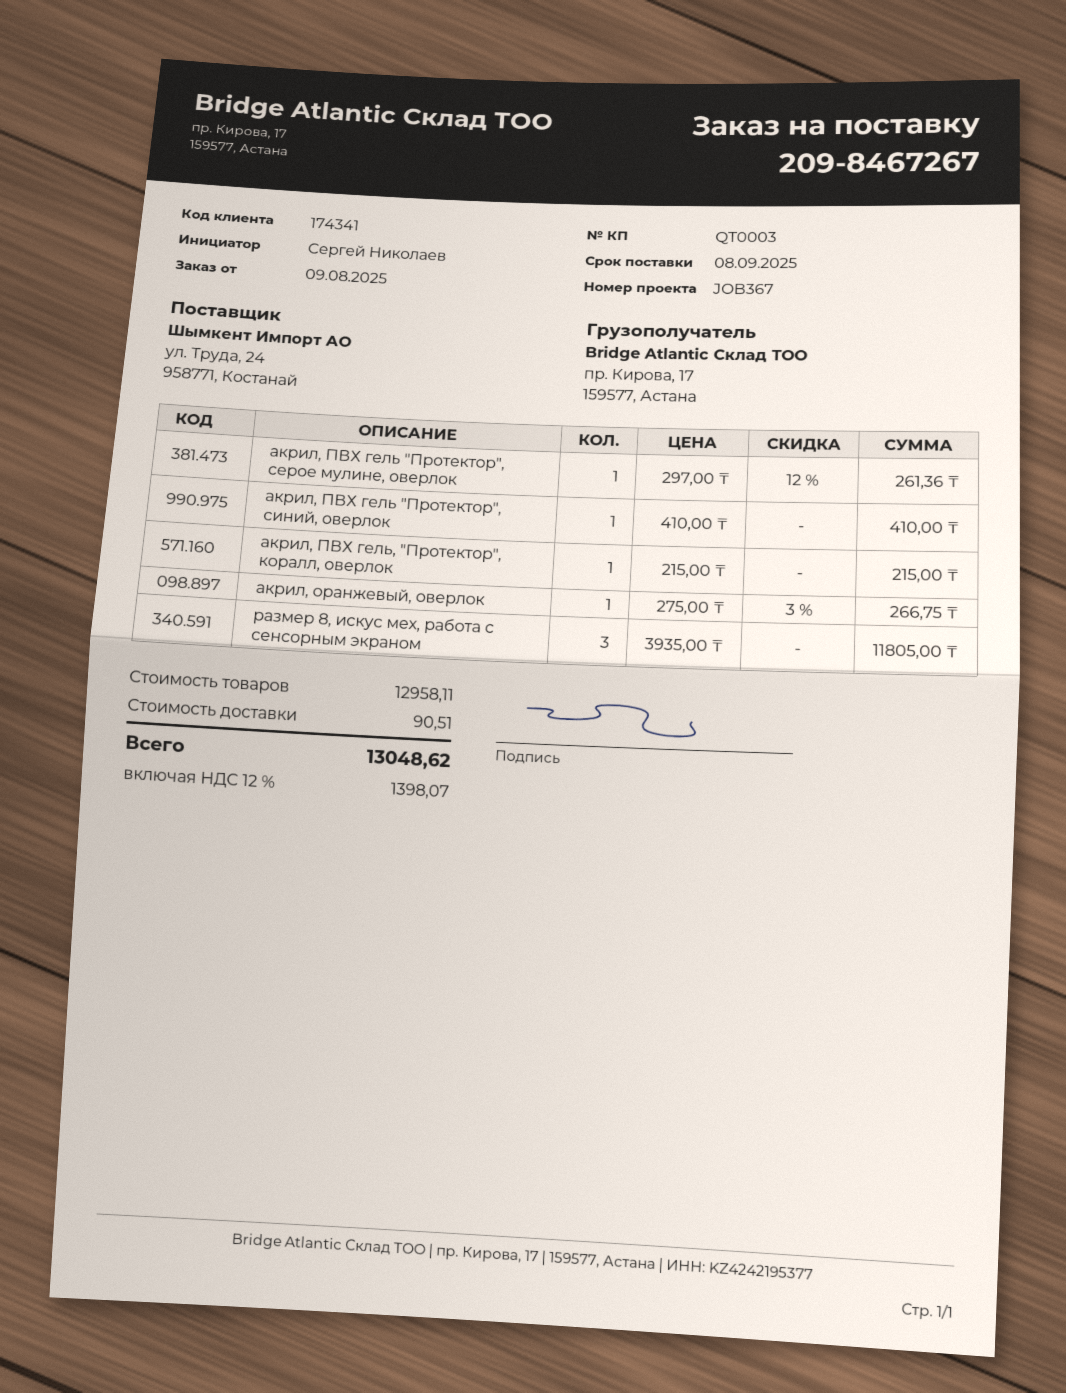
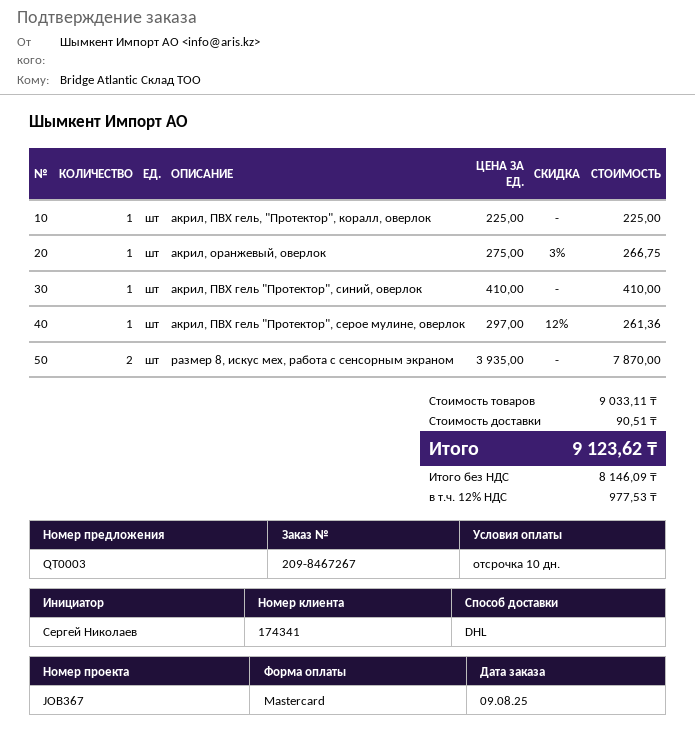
акрил, ПВХ гель, "Протектор", коралл, оверлок: 1 x 215.00 = 215.00 -> 1 x 225.00 = 225.00
размер 8, искус мех, работа с сенсорным экраном: 3 x 3935.00 = 11805.00 -> 2 x 3935.00 = 7870.00
subtotal: 12958.11 -> 9033.11
tax: 12% = 1398.07 -> 12% = 977.53
total: 13048.62 -> 9123.62

